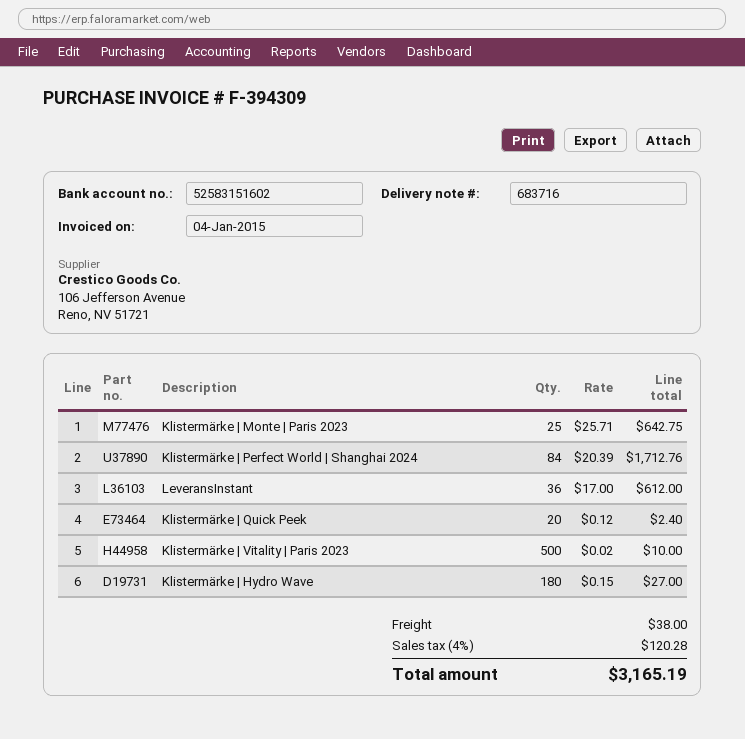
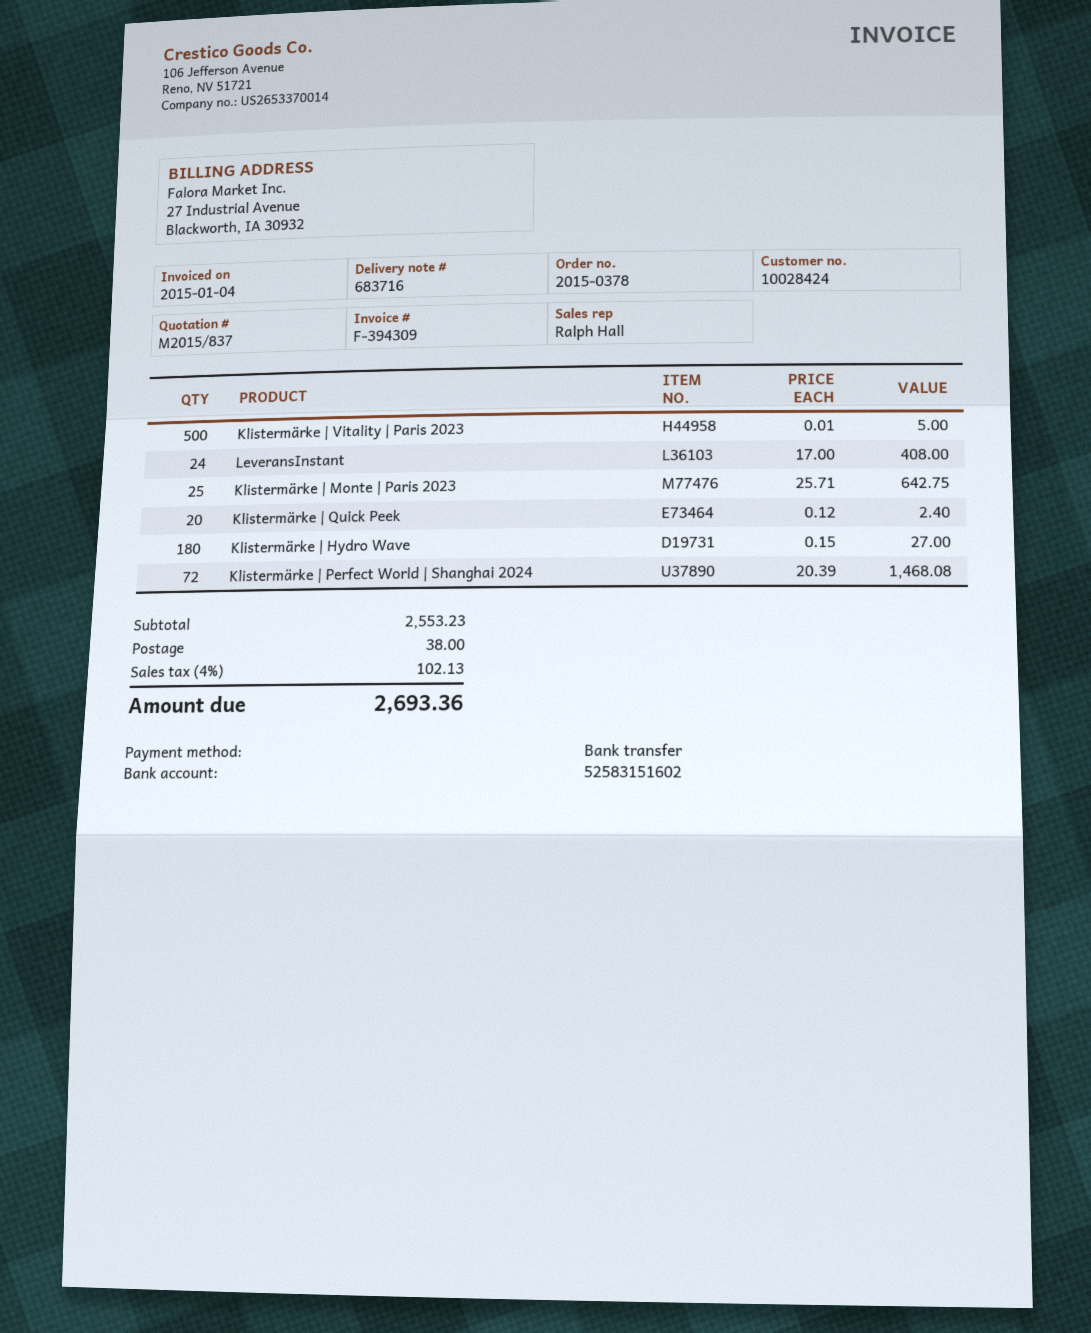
Klistermärke | Perfect World | Shanghai 2024: 84 x 20.39 = 1712.76 -> 72 x 20.39 = 1468.08
LeveransInstant: 36 x 17.00 = 612.00 -> 24 x 17.00 = 408.00
Klistermärke | Vitality | Paris 2023: 500 x 0.02 = 10.00 -> 500 x 0.01 = 5.00
tax: 4% = 120.28 -> 4% = 102.13
total: 3165.19 -> 2693.36

